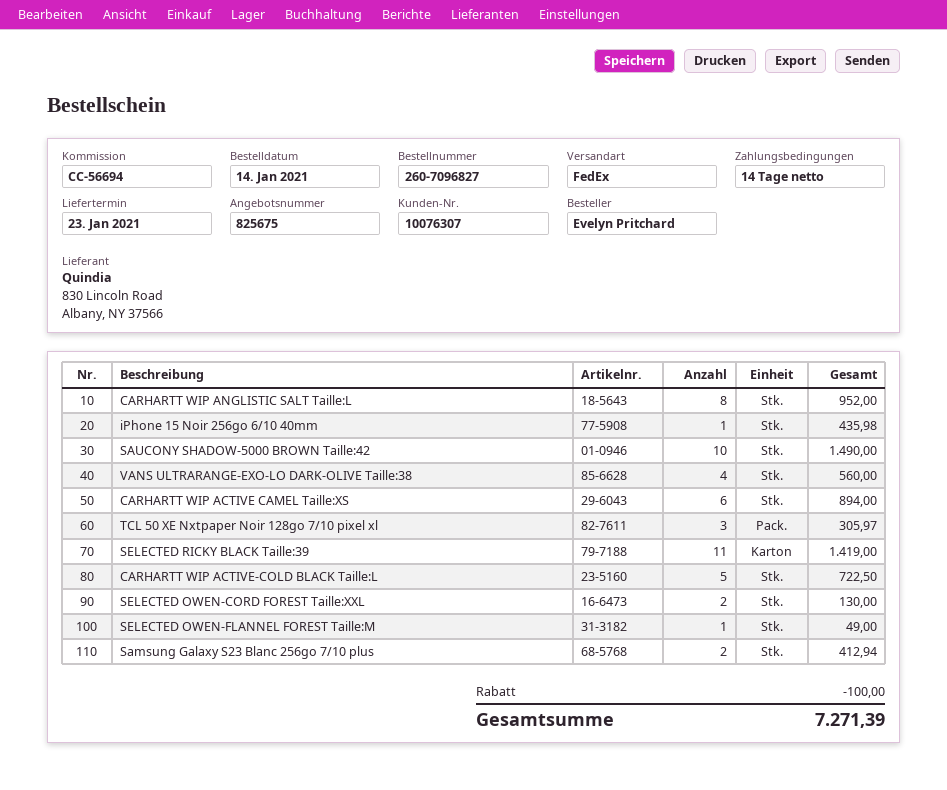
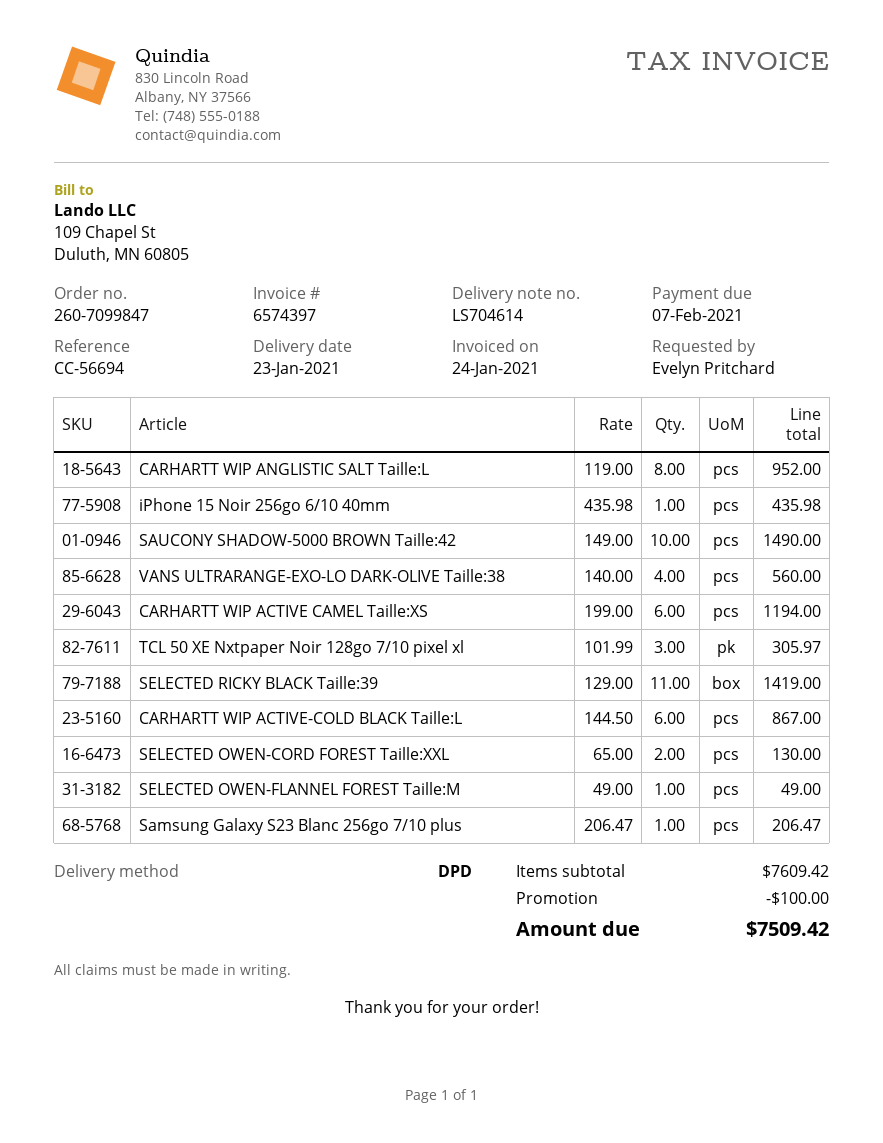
order number: 260-7096827 -> 260-7099847
shipping method: FedEx -> DPD
CARHARTT WIP ACTIVE CAMEL Taille:XS: 6 for 894.00 -> 6 for 1194.00
CARHARTT WIP ACTIVE-COLD BLACK Taille:L: 5 for 722.50 -> 6 for 867.00
Samsung Galaxy S23 Blanc 256go 7/10 plus: 2 for 412.94 -> 1 for 206.47
total: 7271.39 -> 7509.42

